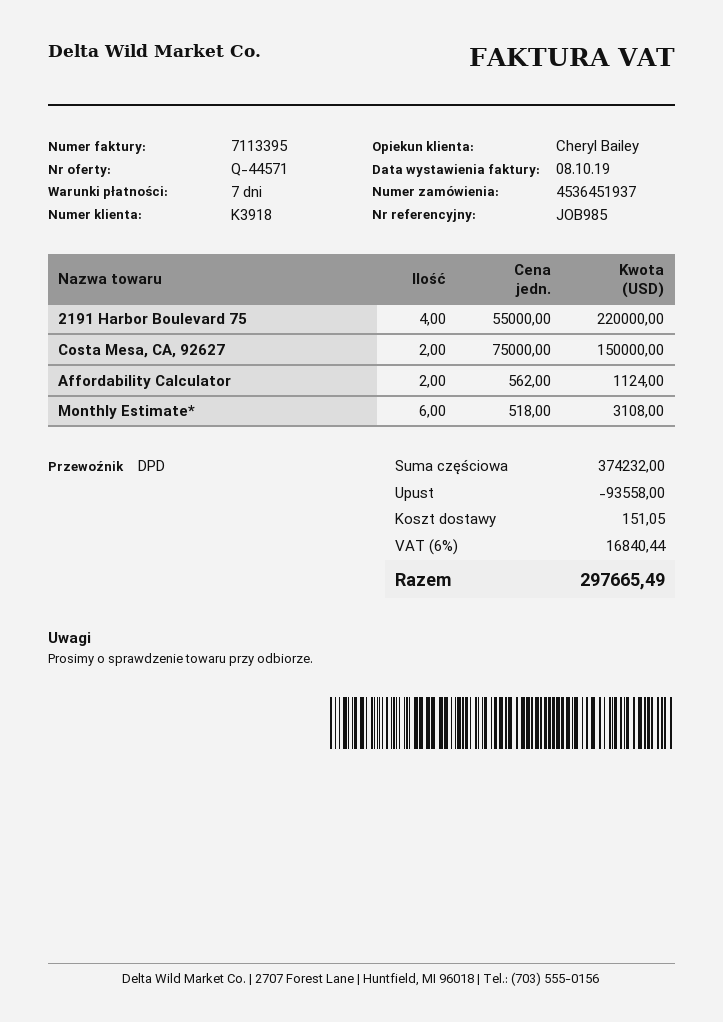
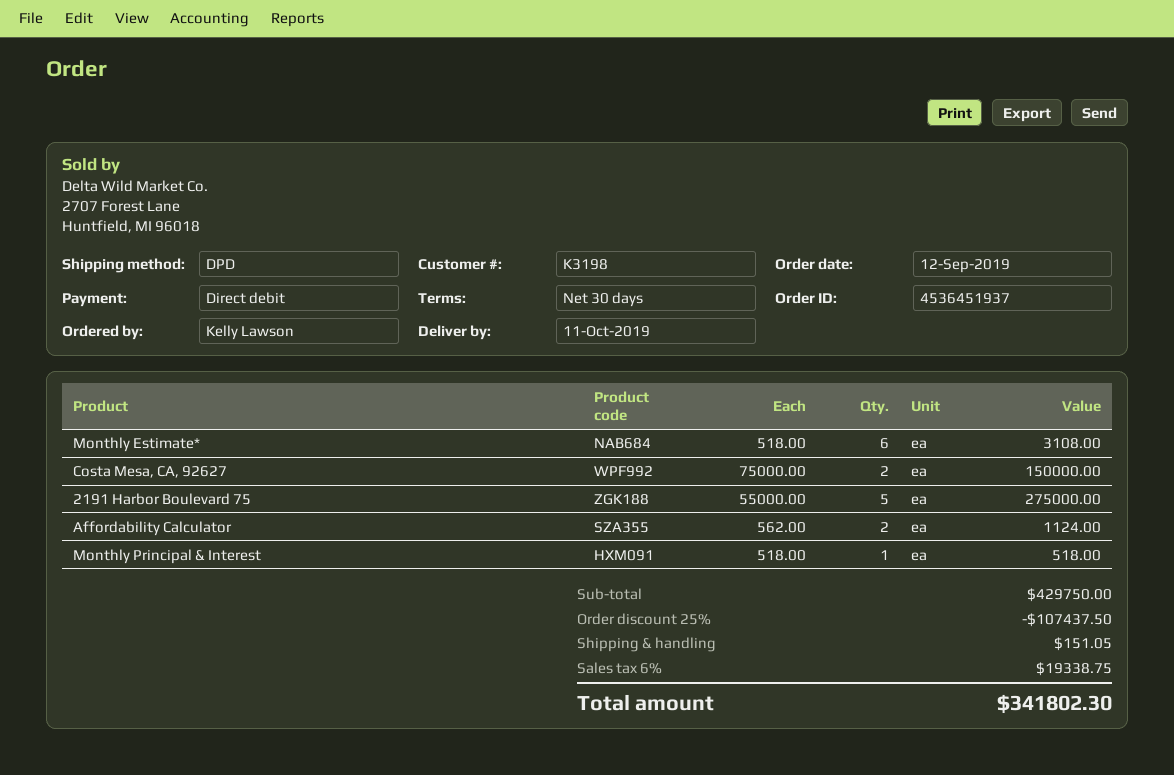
payment terms: 7 days -> 30 days
customer number: K3918 -> K3198
2191 Harbor Boulevard 75: 4 x 55000.00 = 220000.00 -> 5 x 55000.00 = 275000.00
Monthly Principal & Interest: none -> 1 x 518.00 = 518.00
subtotal: 374232.00 -> 429750.00
discount: 93558.00 -> 107437.50
tax: 6% = 16840.44 -> 6% = 19338.75
total: 297665.49 -> 341802.30

